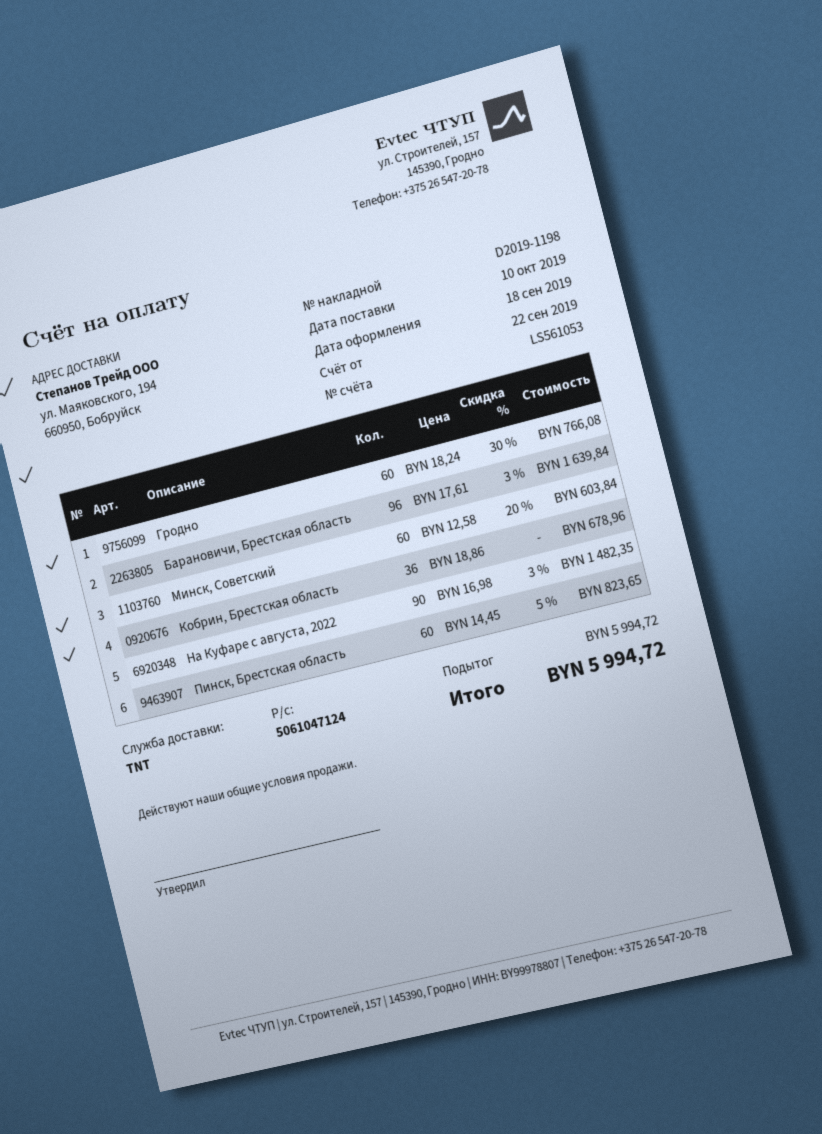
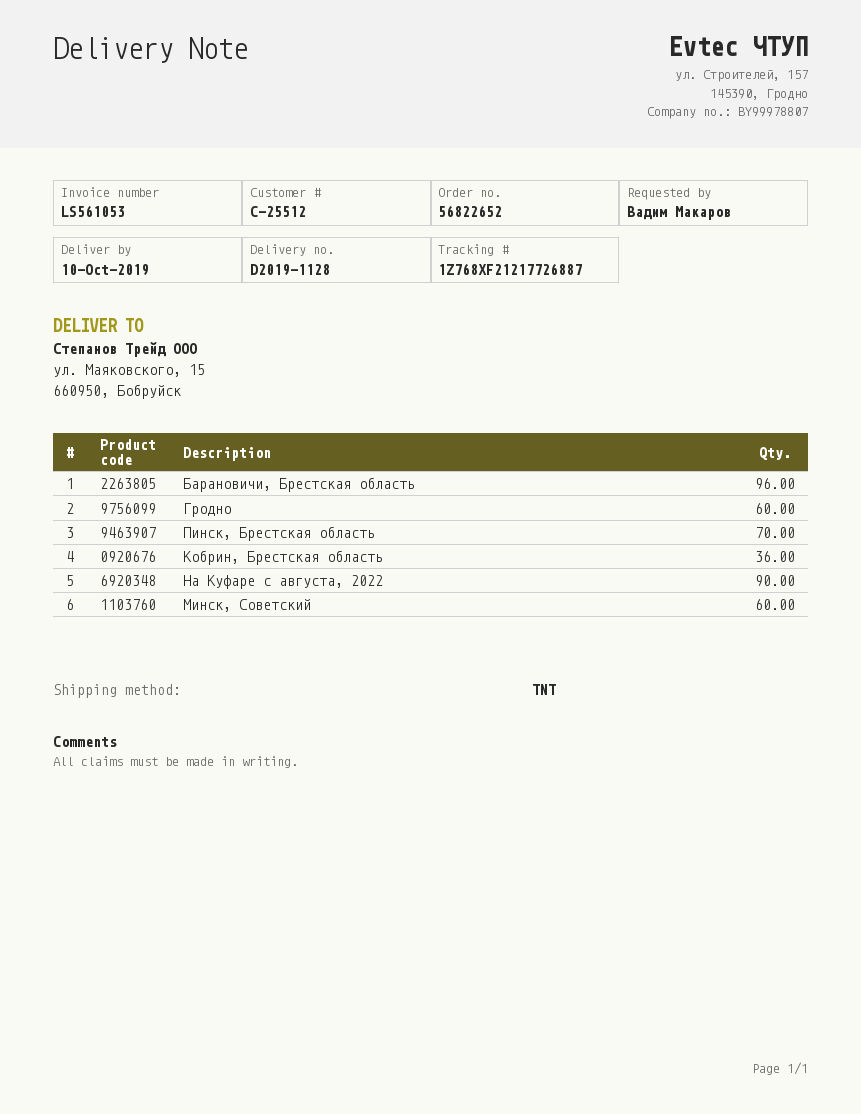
delivery note number: D2019-1198 -> D2019-1128
ship to: ул. Маяковского, 194, 660950, Бобруйск -> ул. Маяковского, 15, 660950, Бобруйск
Пинск, Брестская область: 60 -> 70

